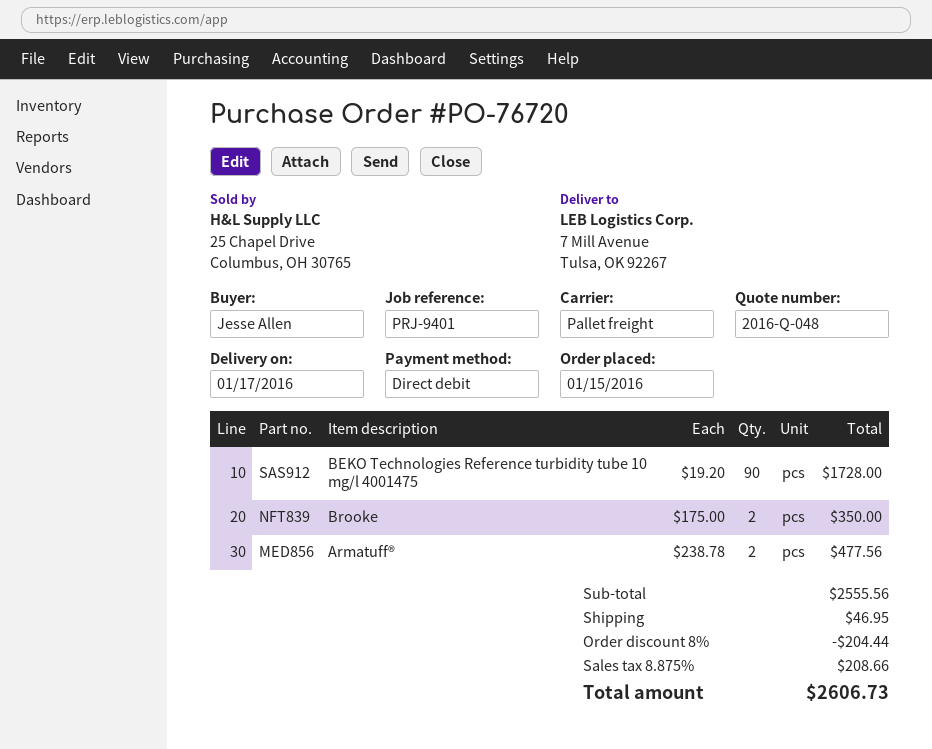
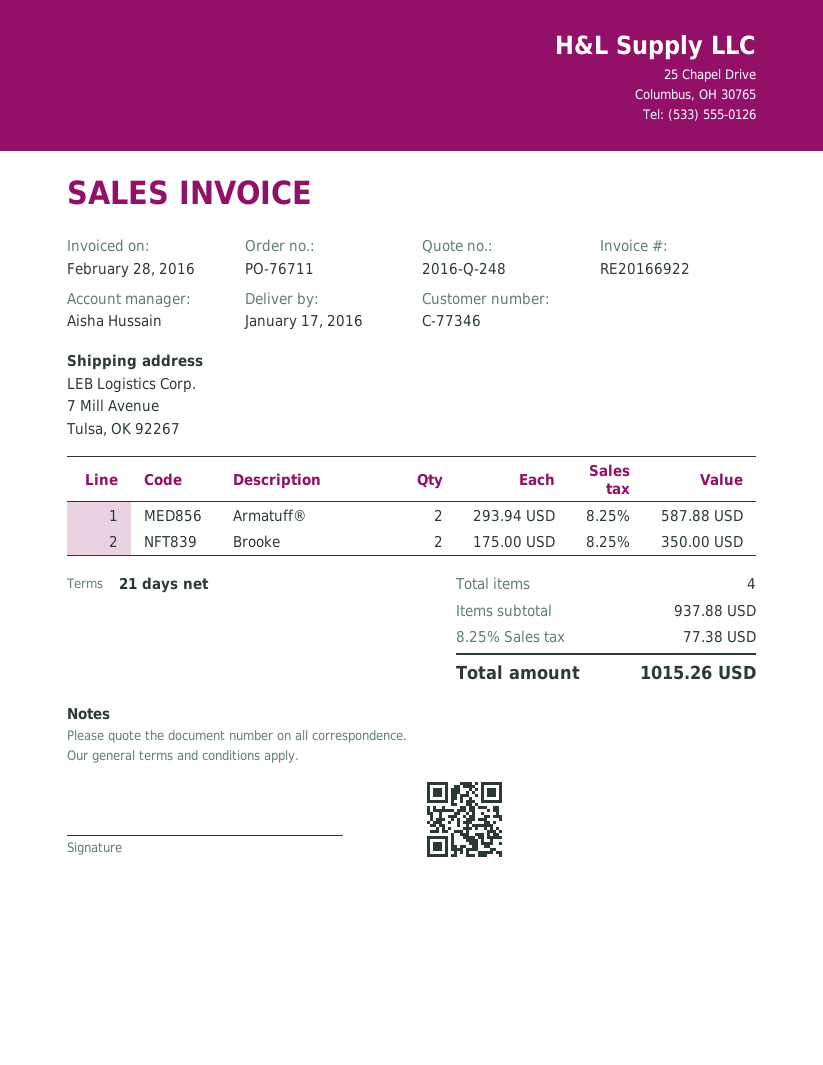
quote number: 2016-Q-048 -> 2016-Q-248
order number: PO-76720 -> PO-76711
BEKO Technologies Reference turbidity tube 10 mg/l 4001475: 90 x 19.20 = 1728.00 -> none
Armatuff®: 2 x 238.78 = 477.56 -> 2 x 293.94 = 587.88
subtotal: 2555.56 -> 937.88
discount: 8% = 204.44 -> none
shipping: 46.95 -> none
tax: 8.875% = 208.66 -> 8.25% = 77.38
total: 2606.73 -> 1015.26

